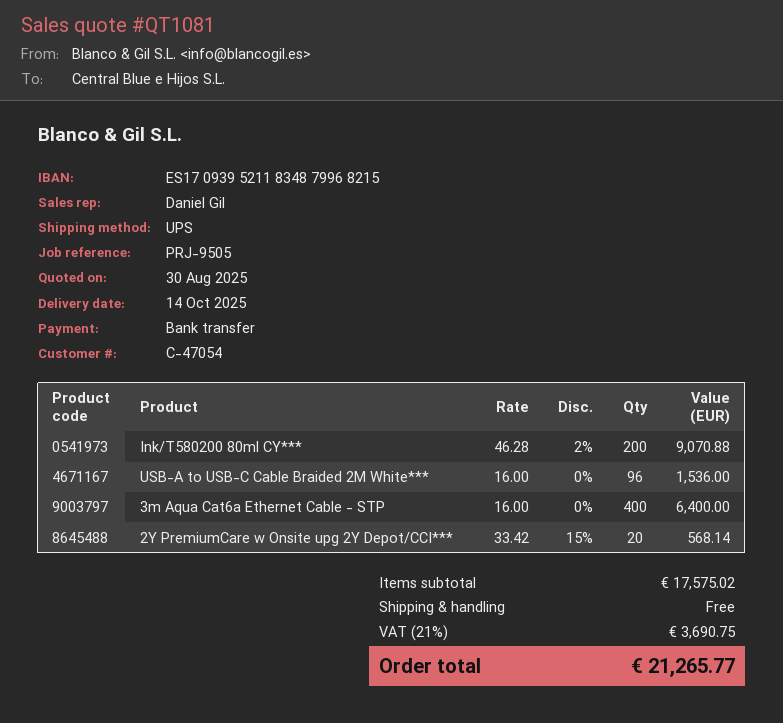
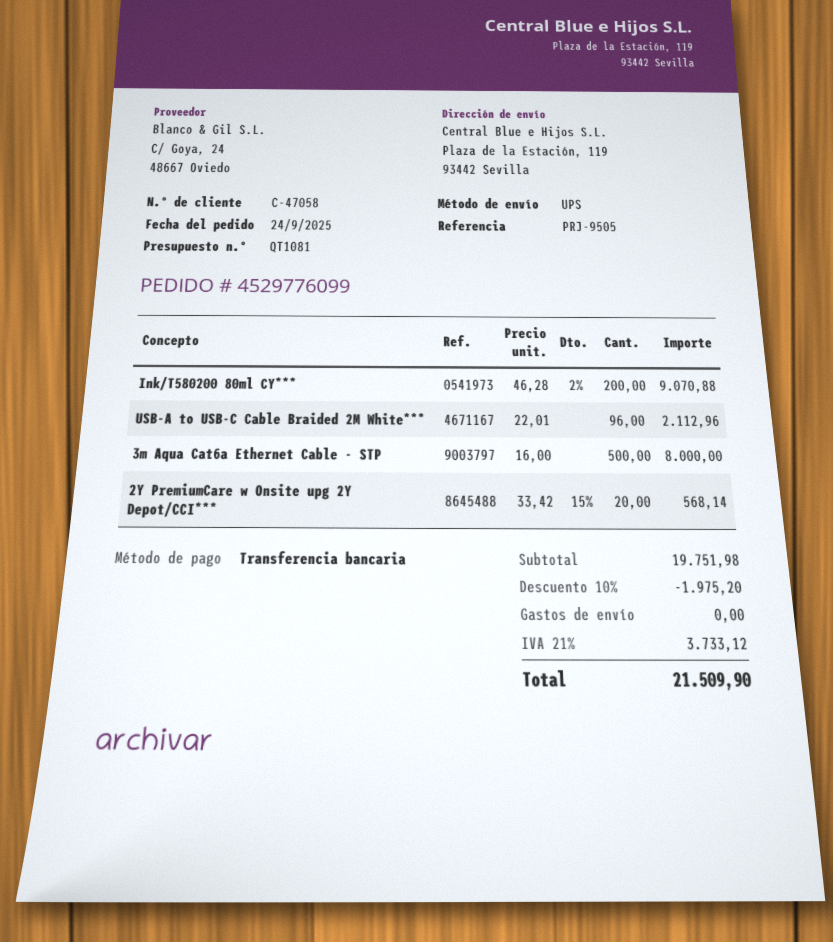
customer number: C-47054 -> C-47058
USB-A to USB-C Cable Braided 2M White***: 96 x 16.00 = 1536.00 -> 96 x 22.01 = 2112.96
3m Aqua Cat6a Ethernet Cable - STP: 400 x 16.00 = 6400.00 -> 500 x 16.00 = 8000.00
subtotal: 17575.02 -> 19751.98
discount: none -> 10% = 1975.20
tax: 21% = 3690.75 -> 21% = 3733.12
total: 21265.77 -> 21509.90

